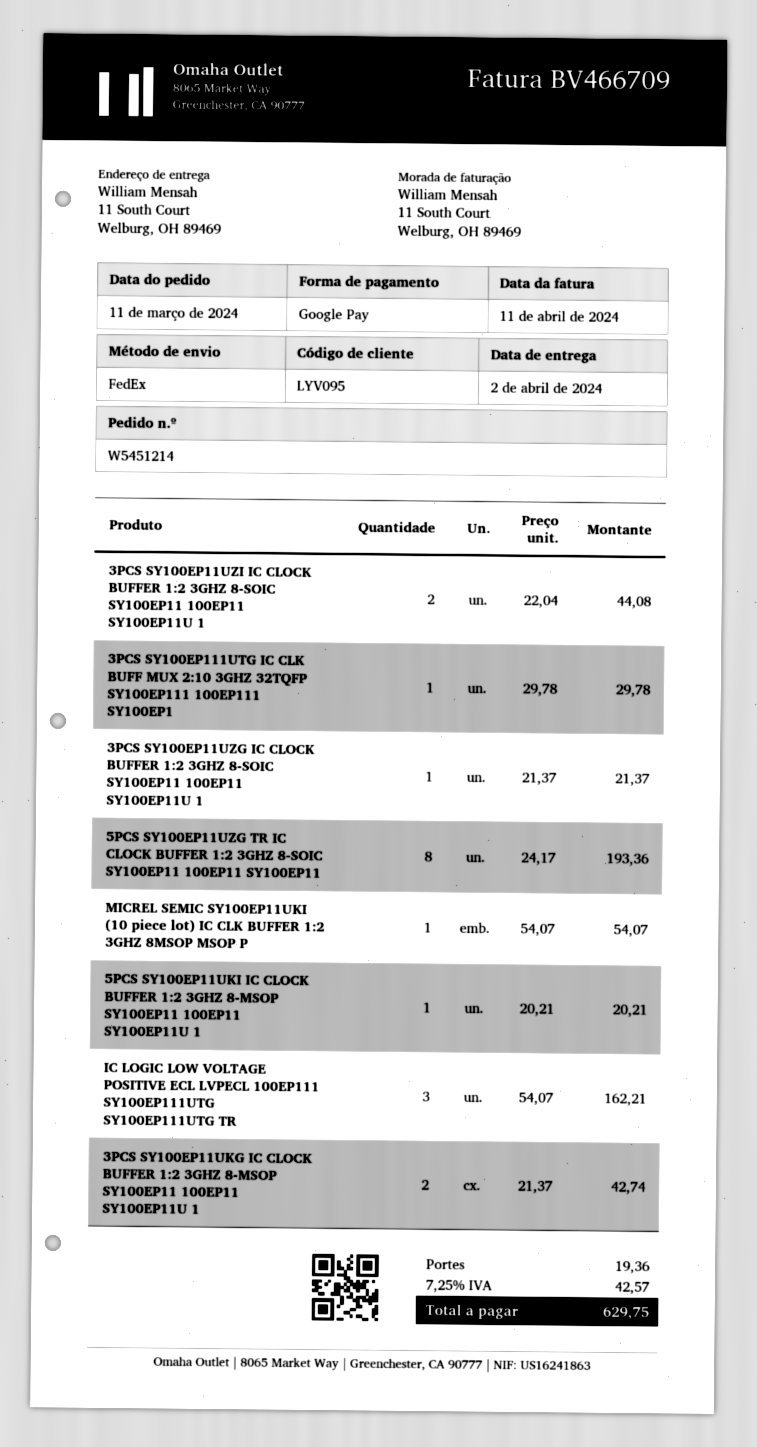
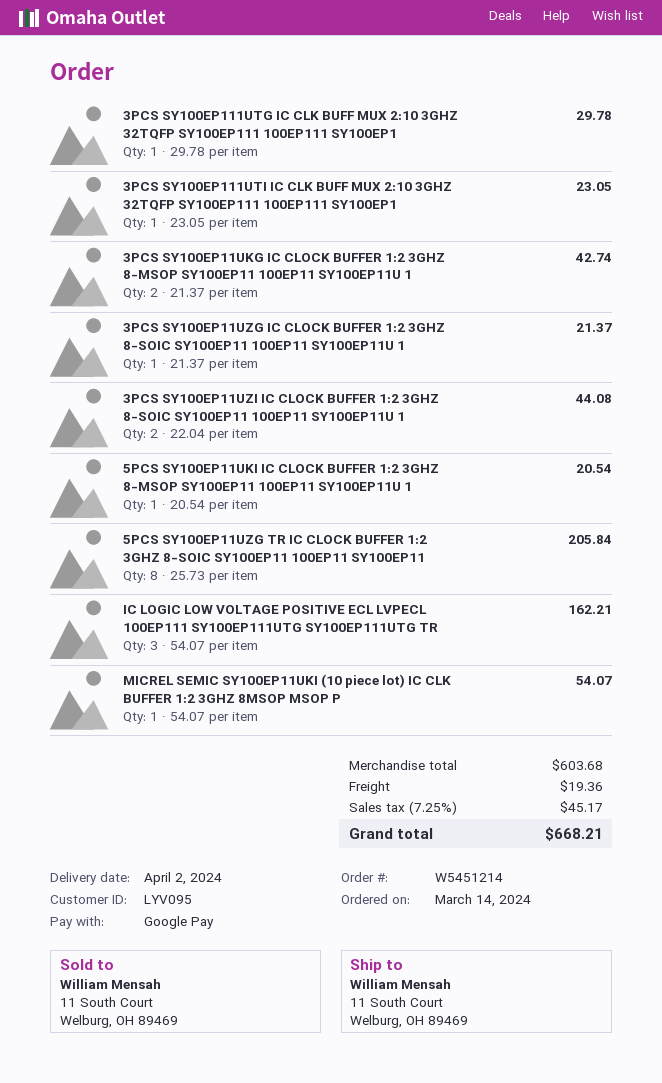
order date: 2024-03-11 -> 2024-03-14
5PCS SY100EP11UZG TR IC CLOCK BUFFER 1:2 3GHZ 8-SOIC SY100EP11 100EP11 SY100EP11: 8 x 24.17 = 193.36 -> 8 x 25.73 = 205.84
5PCS SY100EP11UKI IC CLOCK BUFFER 1:2 3GHZ 8-MSOP SY100EP11 100EP11 SY100EP11U 1: 1 x 20.21 = 20.21 -> 1 x 20.54 = 20.54
3PCS SY100EP111UTI IC CLK BUFF MUX 2:10 3GHZ 32TQFP SY100EP111 100EP111 SY100EP1: none -> 1 x 23.05 = 23.05
tax: 7.25% = 42.57 -> 7.25% = 45.17
total: 629.75 -> 668.21

